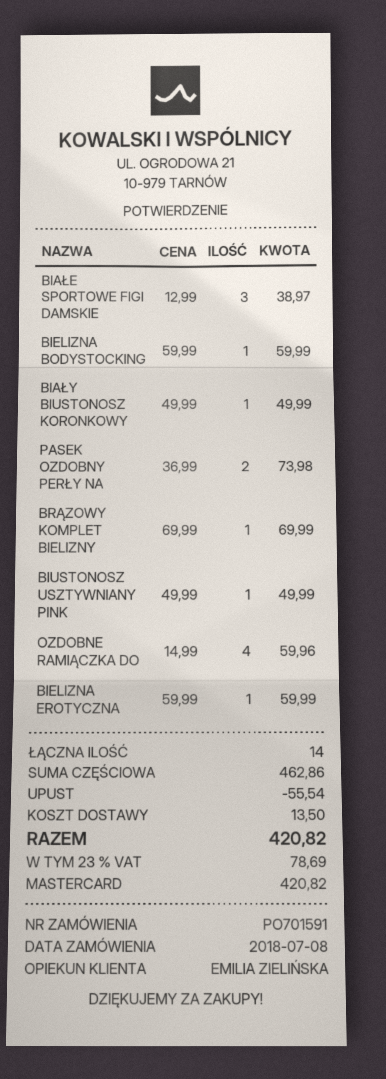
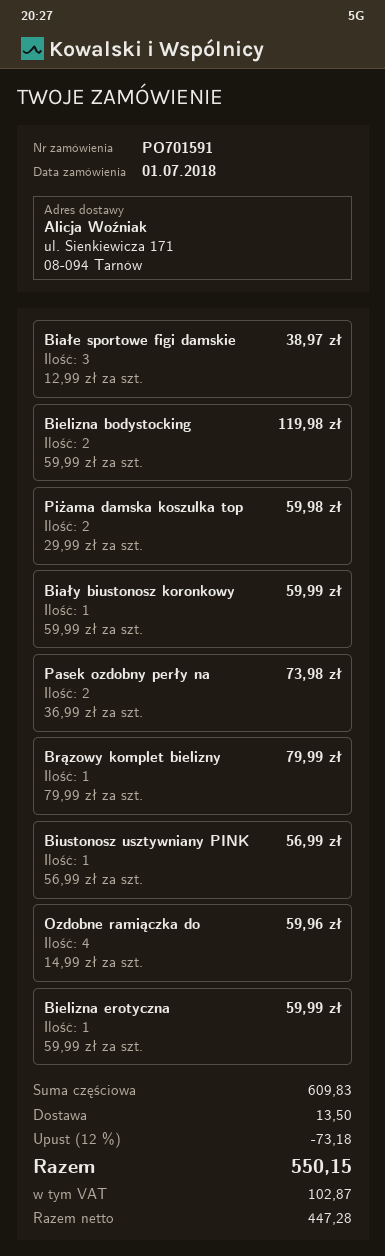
order date: 2018-07-08 -> 2018-07-01
BIELIZNA BODYSTOCKING: 1 x 59.99 = 59.99 -> 2 x 59.99 = 119.98
BIAŁY BIUSTONOSZ KORONKOWY: 1 x 49.99 = 49.99 -> 1 x 59.99 = 59.99
BRĄZOWY KOMPLET BIELIZNY: 1 x 69.99 = 69.99 -> 1 x 79.99 = 79.99
BIUSTONOSZ USZTYWNIANY PINK: 1 x 49.99 = 49.99 -> 1 x 56.99 = 56.99
Piżama damska koszulka top: none -> 2 x 29.99 = 59.98
subtotal: 462.86 -> 609.83
discount: 55.54 -> 73.18
tax: 78.69 -> 102.87
total: 420.82 -> 550.15

